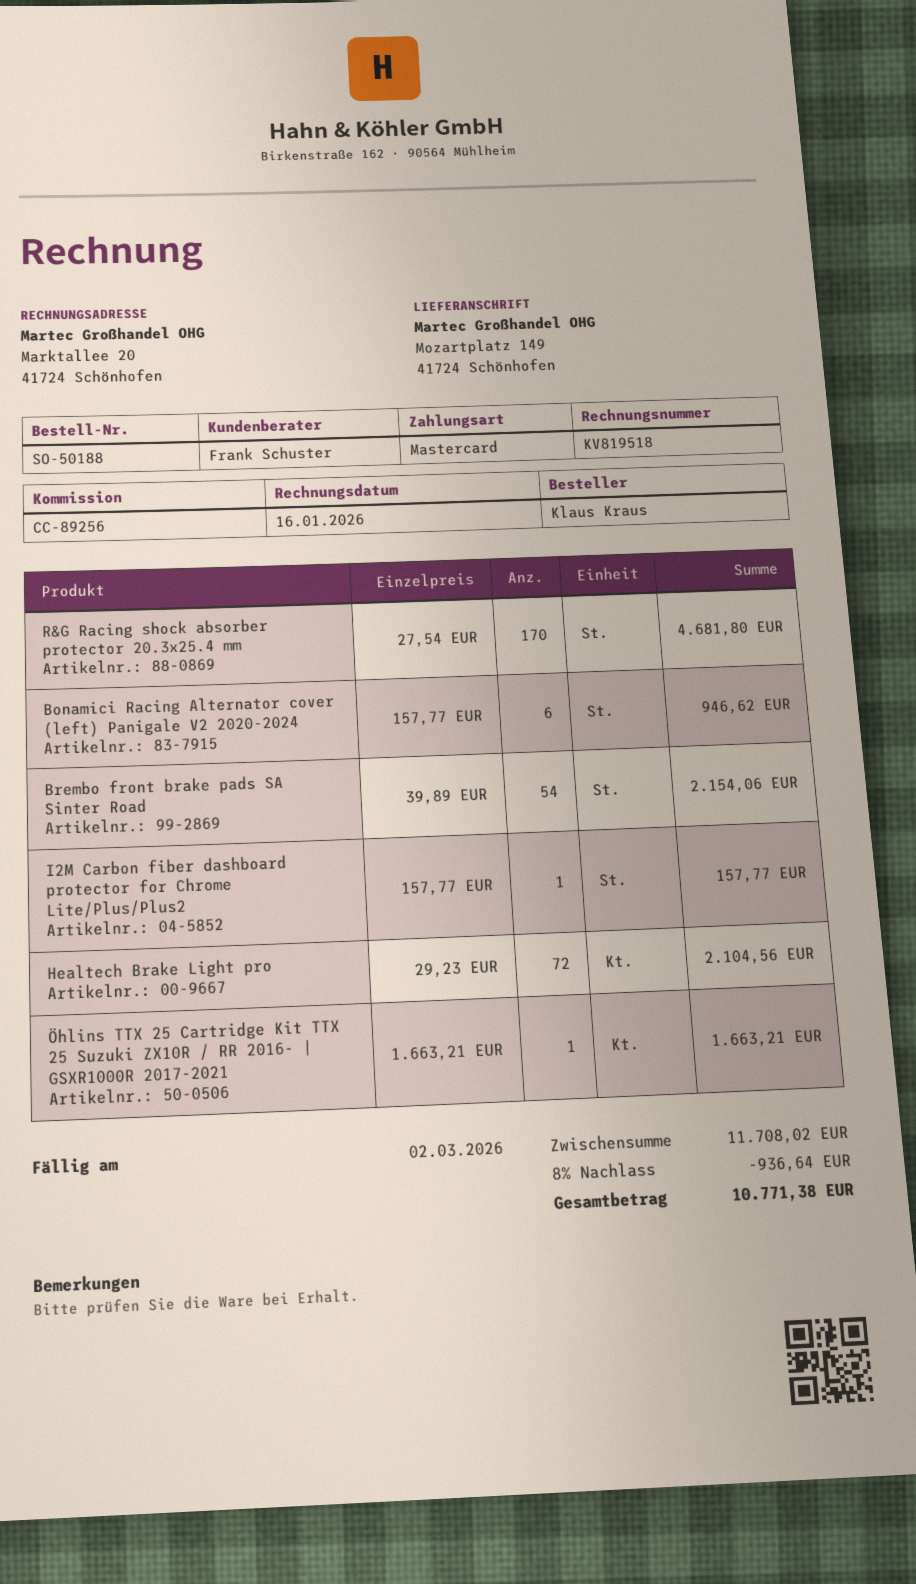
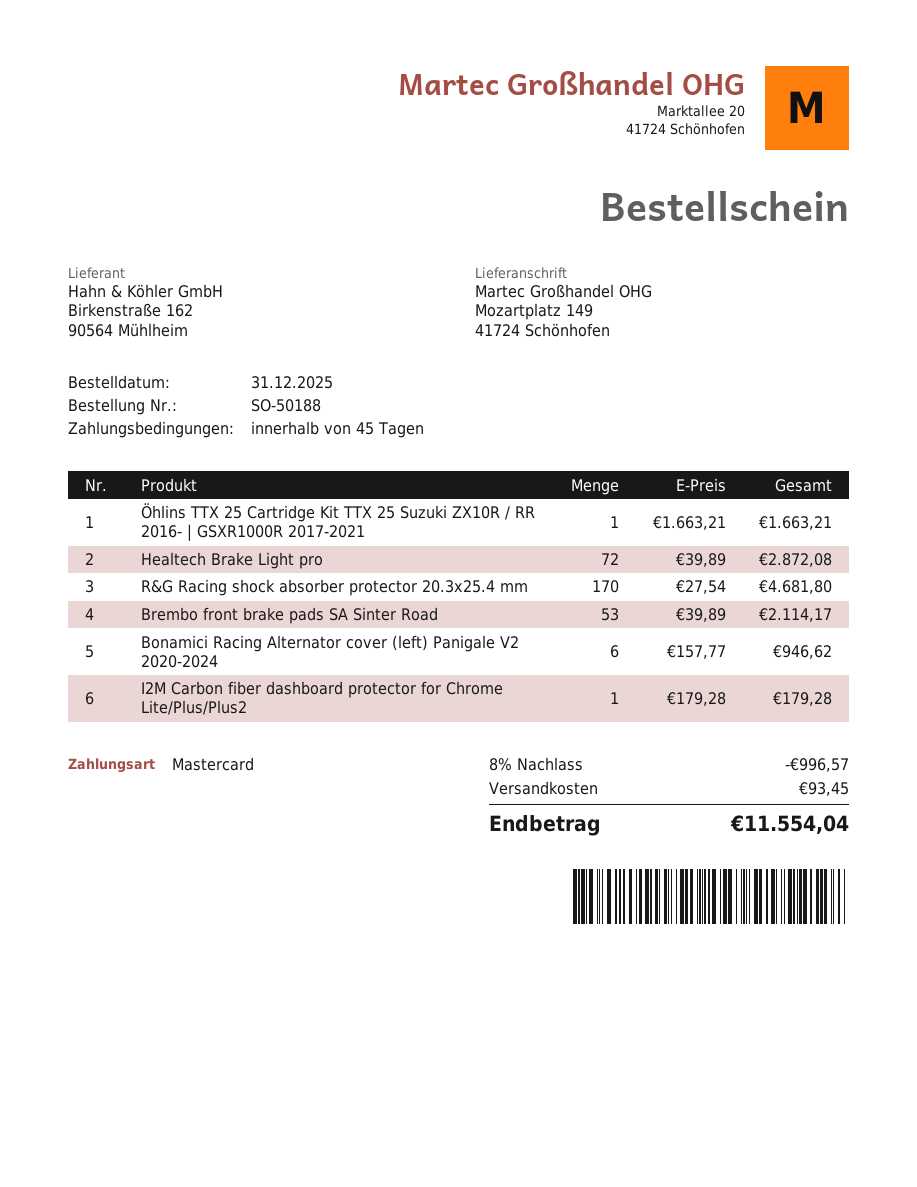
Brembo front brake pads SA Sinter Road: 54 x 39.89 = 2154.06 -> 53 x 39.89 = 2114.17
I2M Carbon fiber dashboard protector for Chrome Lite/Plus/Plus2: 1 x 157.77 = 157.77 -> 1 x 179.28 = 179.28
Healtech Brake Light pro: 72 x 29.23 = 2104.56 -> 72 x 39.89 = 2872.08
discount: 8% = 936.64 -> 8% = 996.57
shipping: none -> 93.45
total: 10771.38 -> 11554.04

